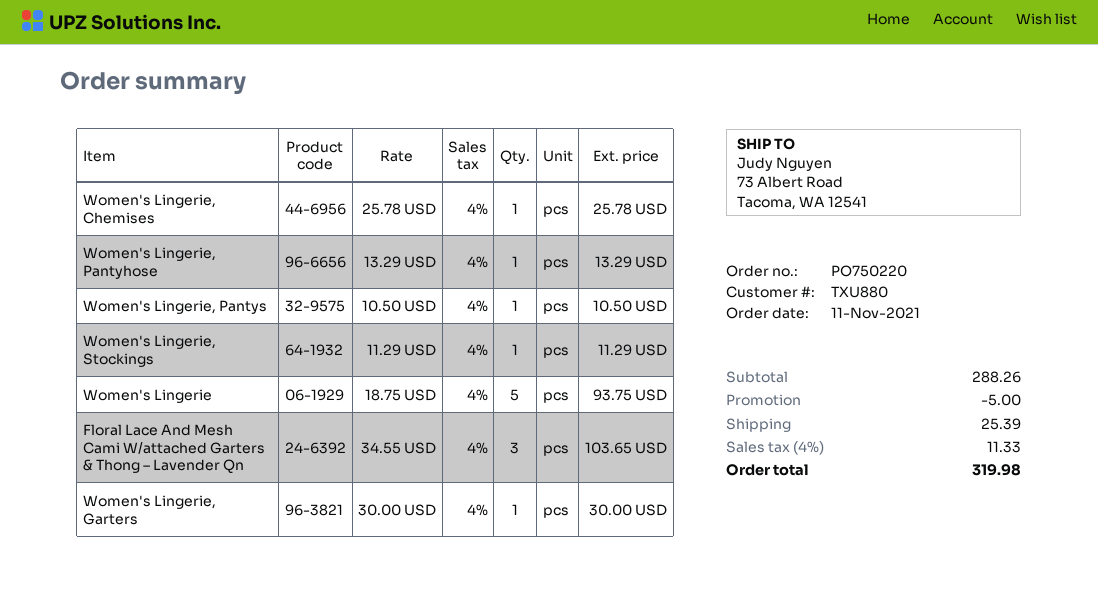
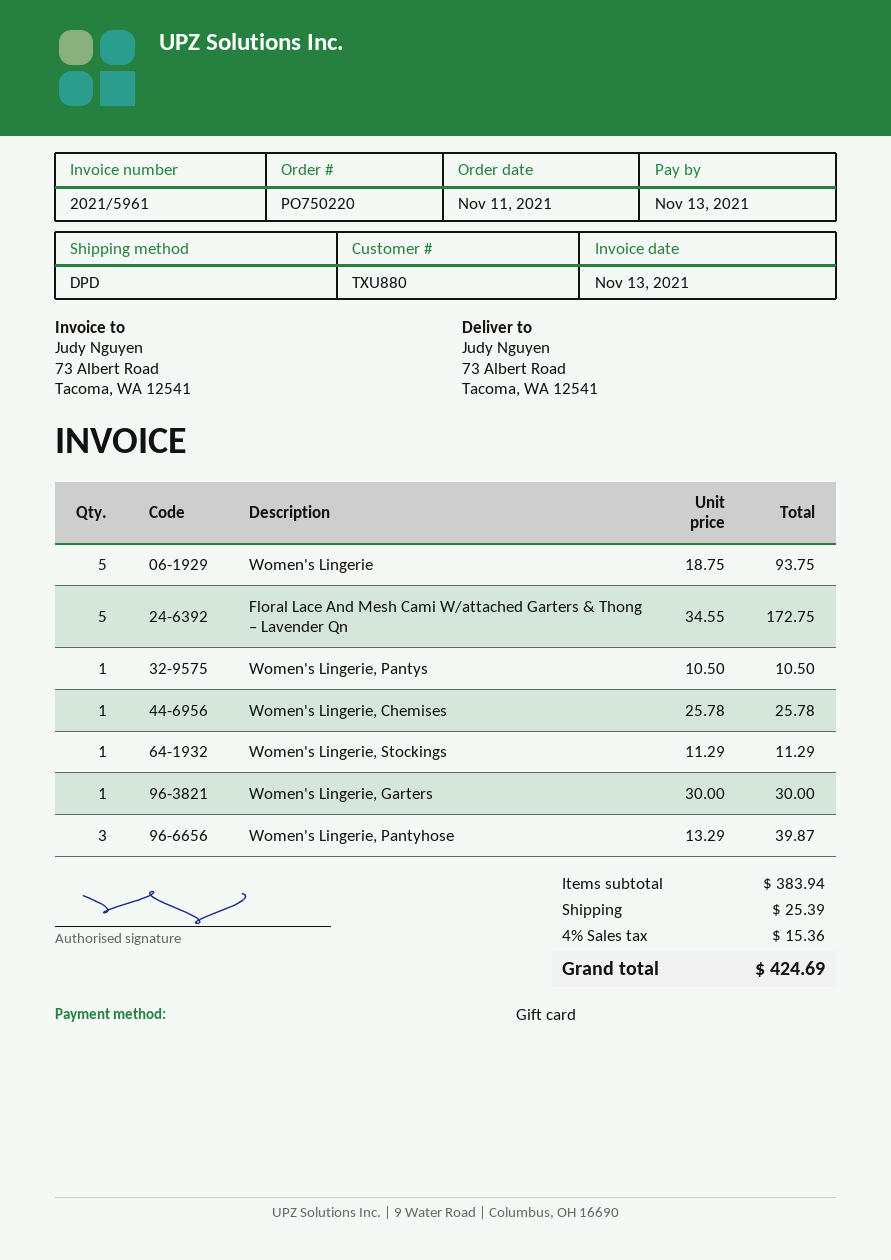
Women's Lingerie, Pantyhose: 1 x 13.29 = 13.29 -> 3 x 13.29 = 39.87
Floral Lace And Mesh Cami W/attached Garters & Thong – Lavender Qn: 3 x 34.55 = 103.65 -> 5 x 34.55 = 172.75
subtotal: 288.26 -> 383.94
discount: 5.00 -> none
tax: 4% = 11.33 -> 4% = 15.36
total: 319.98 -> 424.69

